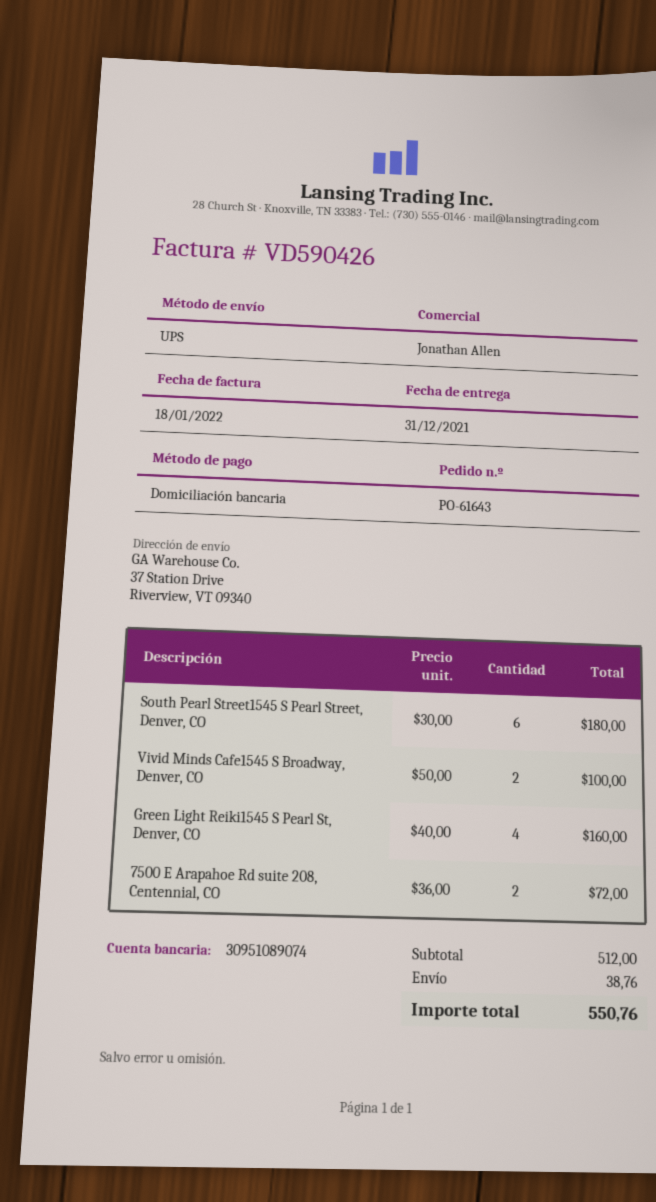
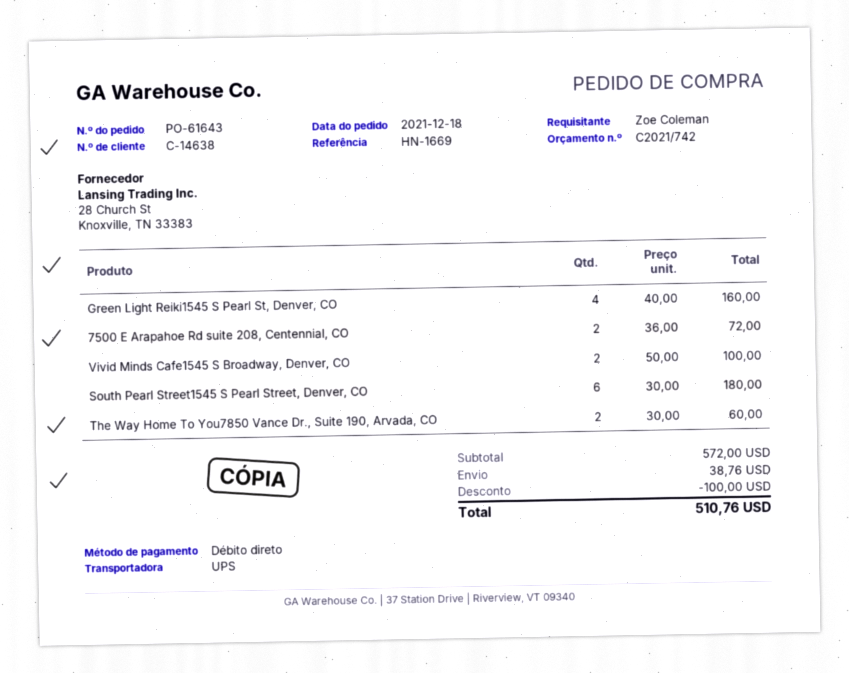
The Way Home To You7850 Vance Dr., Suite 190, Arvada, CO: none -> 2 x 30.00 = 60.00
subtotal: 512.00 -> 572.00
discount: none -> 100.00
total: 550.76 -> 510.76

